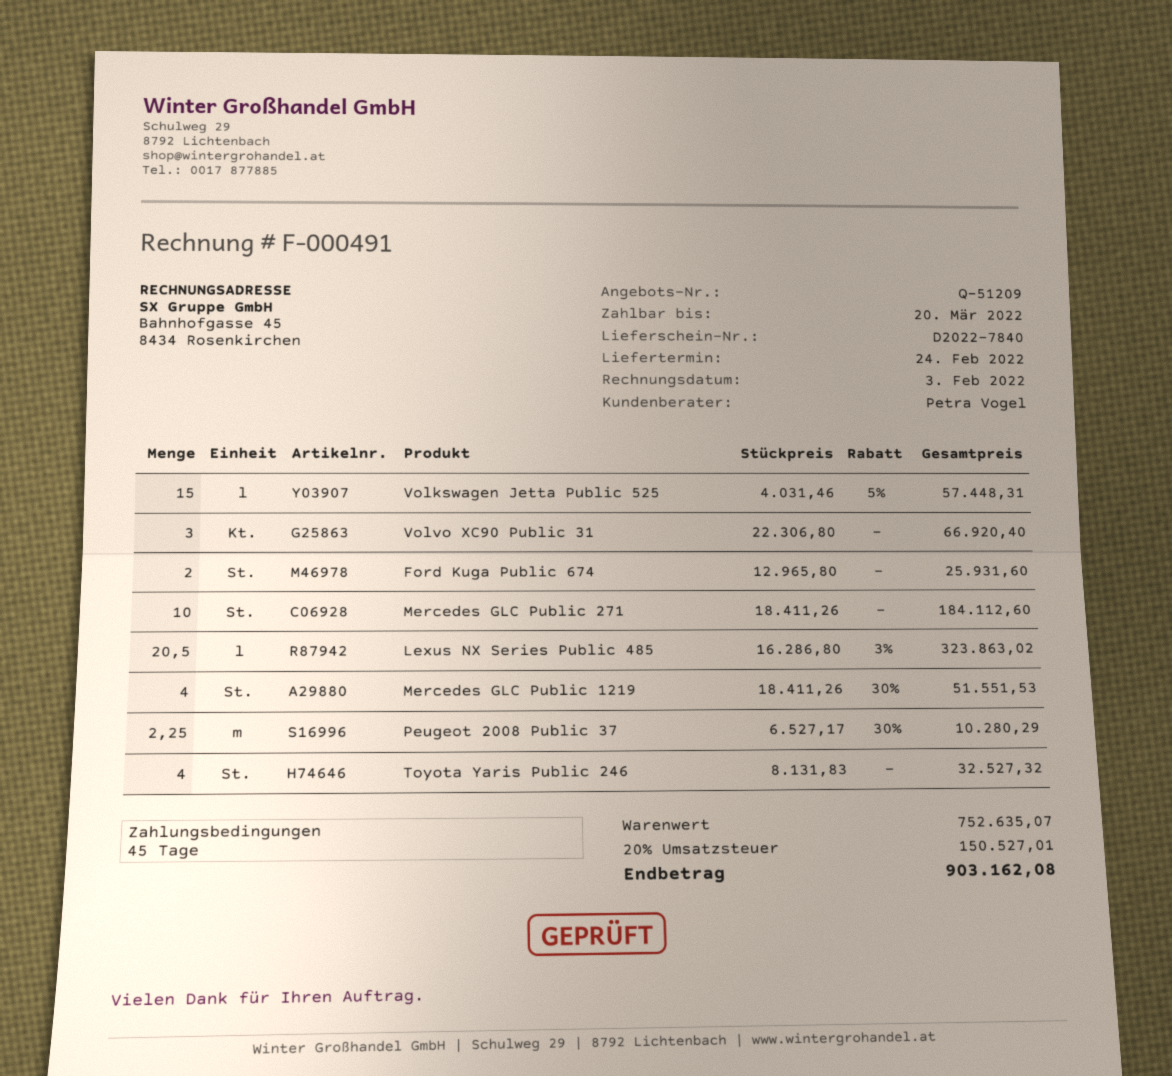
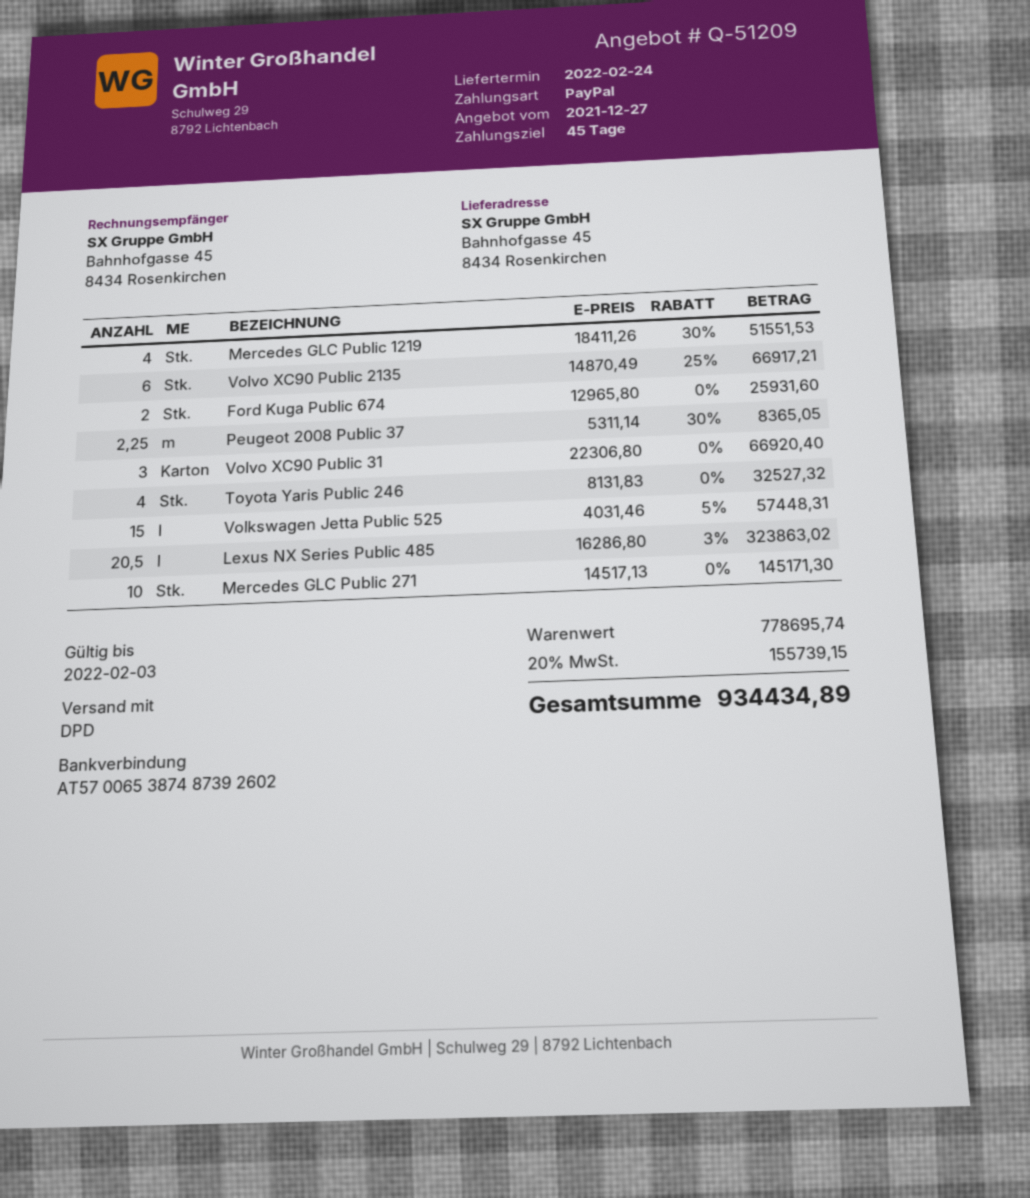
Mercedes GLC Public 271: 10 x 18411.26 = 184112.60 -> 10 x 14517.13 = 145171.30
Peugeot 2008 Public 37: 2.25 x 6527.17 - 30% = 10280.29 -> 2.25 x 5311.14 - 30% = 8365.05
Volvo XC90 Public 2135: none -> 6 x 14870.49 - 25% = 66917.21
subtotal: 752635.07 -> 778695.74
tax: 20% = 150527.01 -> 20% = 155739.15
total: 903162.08 -> 934434.89

